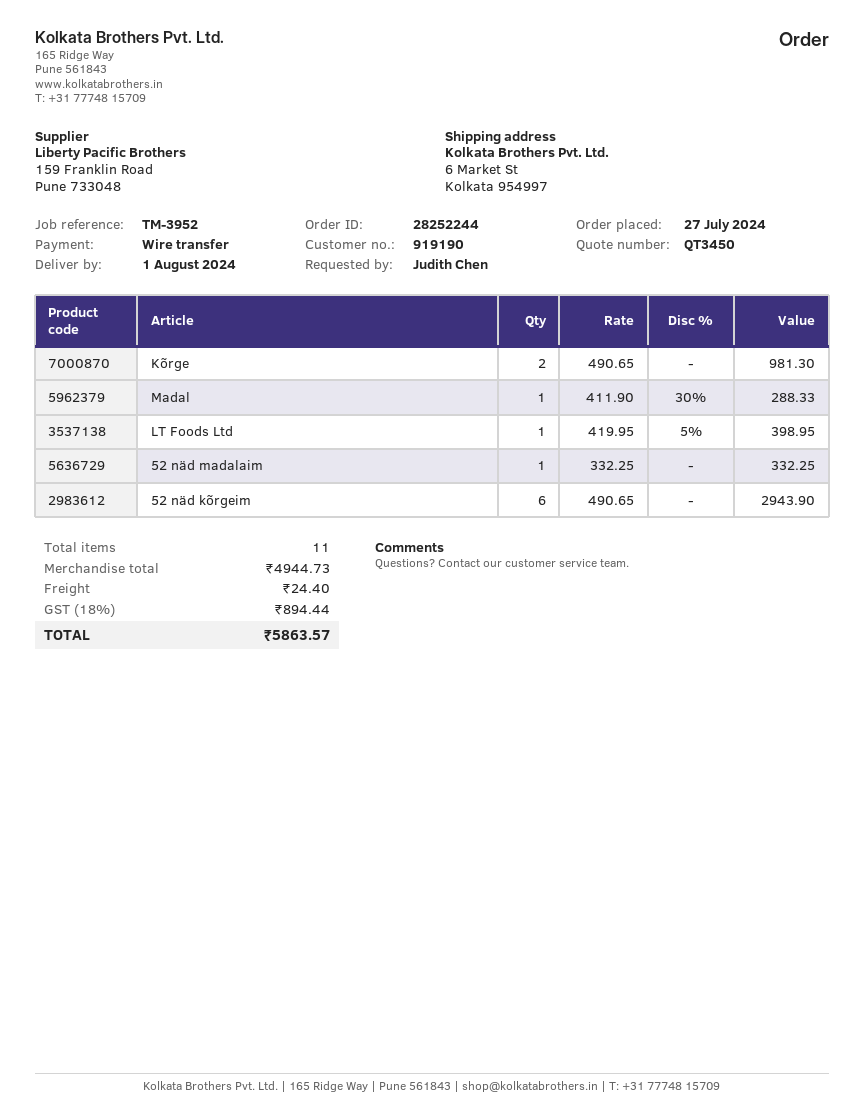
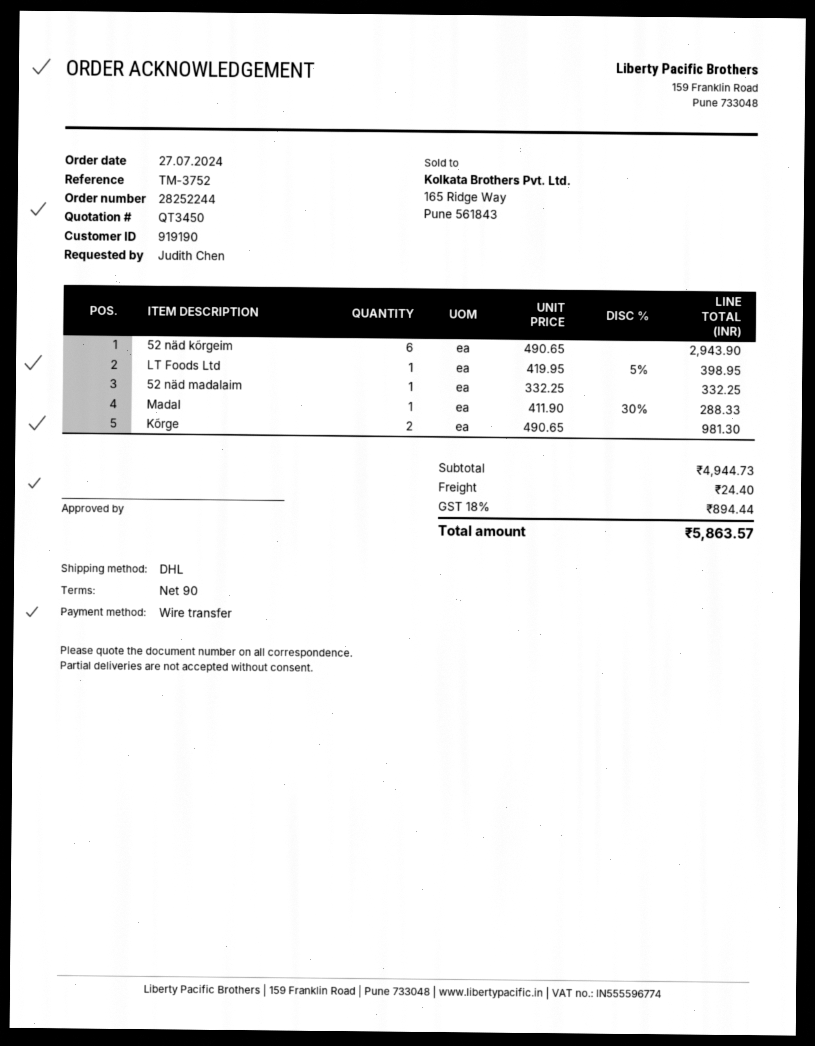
reference: TM-3952 -> TM-3752

